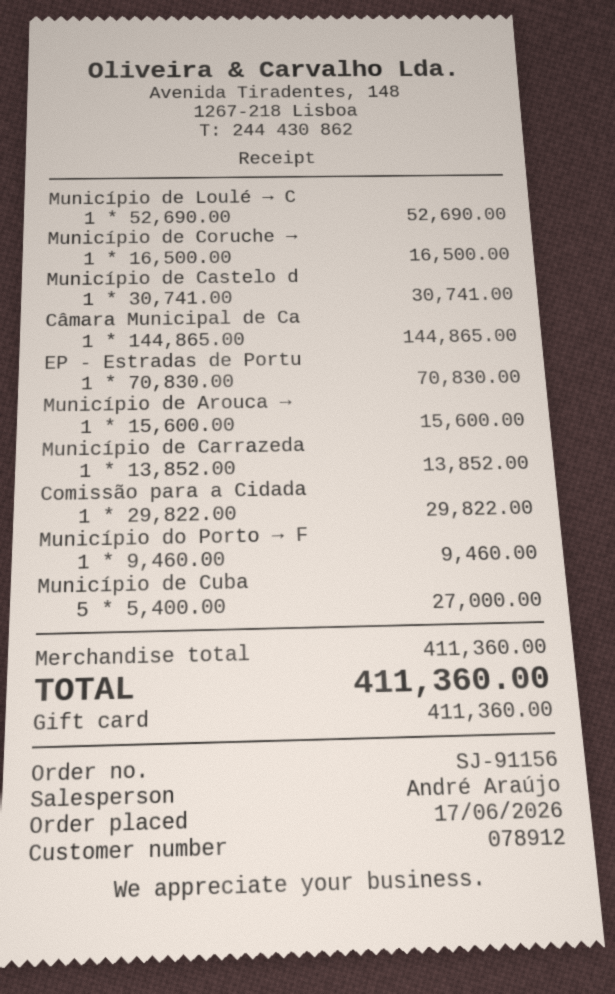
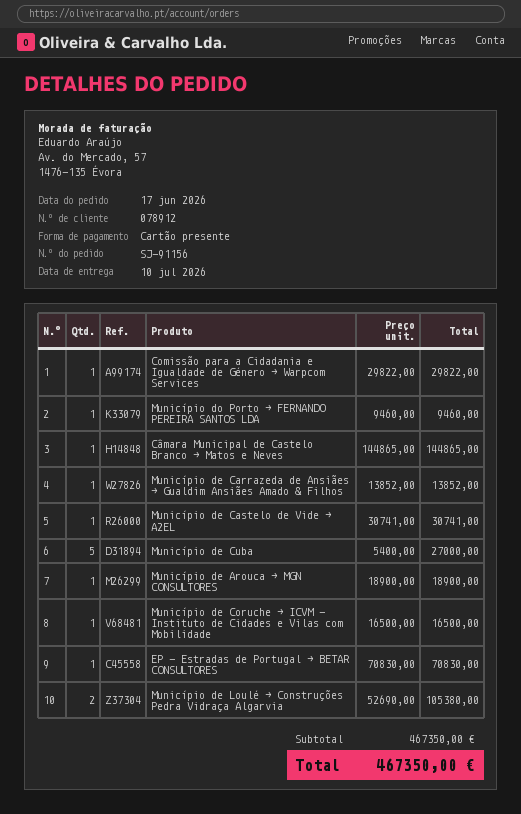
Município de Loulé → C: 1 x 52690.00 = 52690.00 -> 2 x 52690.00 = 105380.00
Município de Arouca →: 1 x 15600.00 = 15600.00 -> 1 x 18900.00 = 18900.00
subtotal: 411360.00 -> 467350.00
total: 411360.00 -> 467350.00

